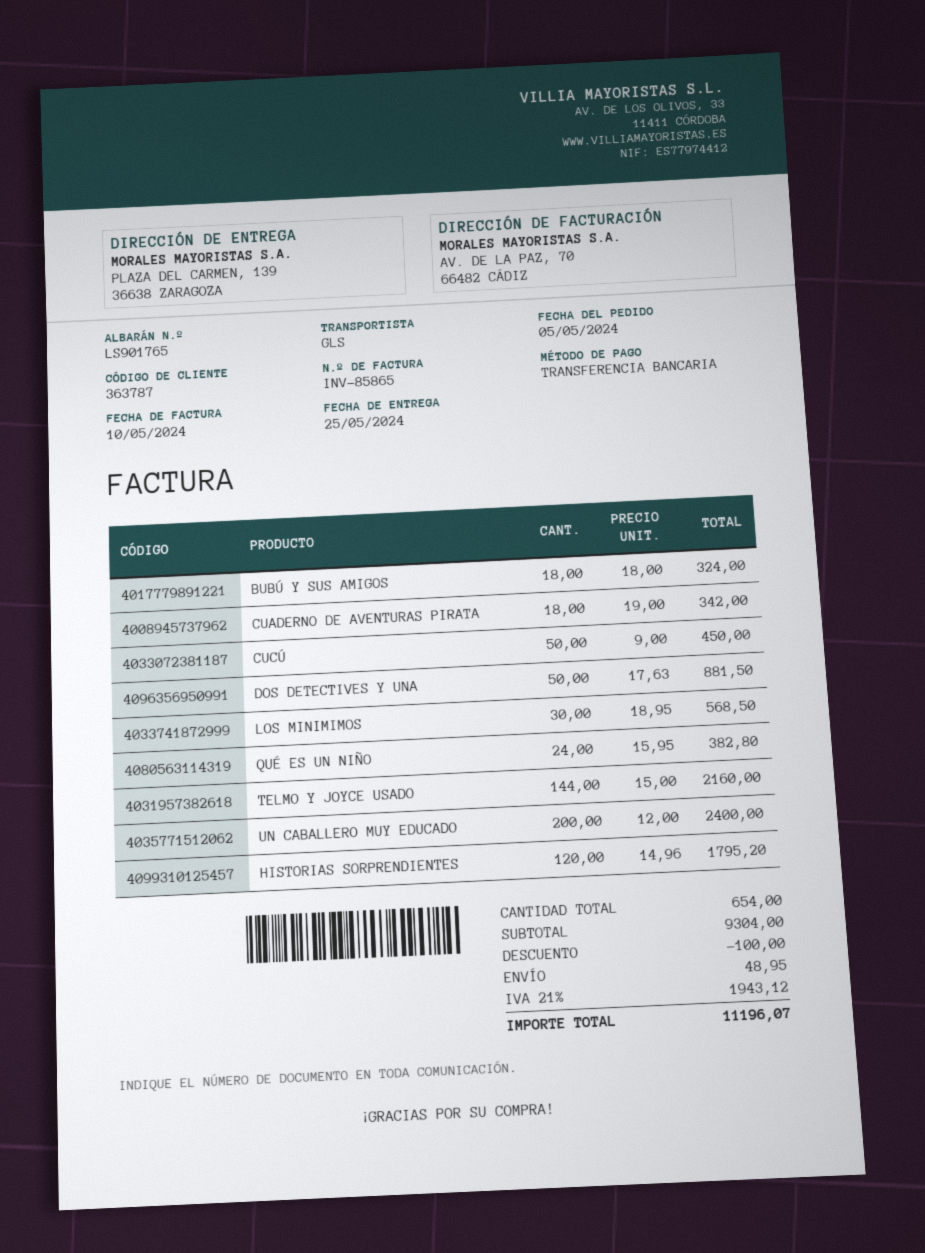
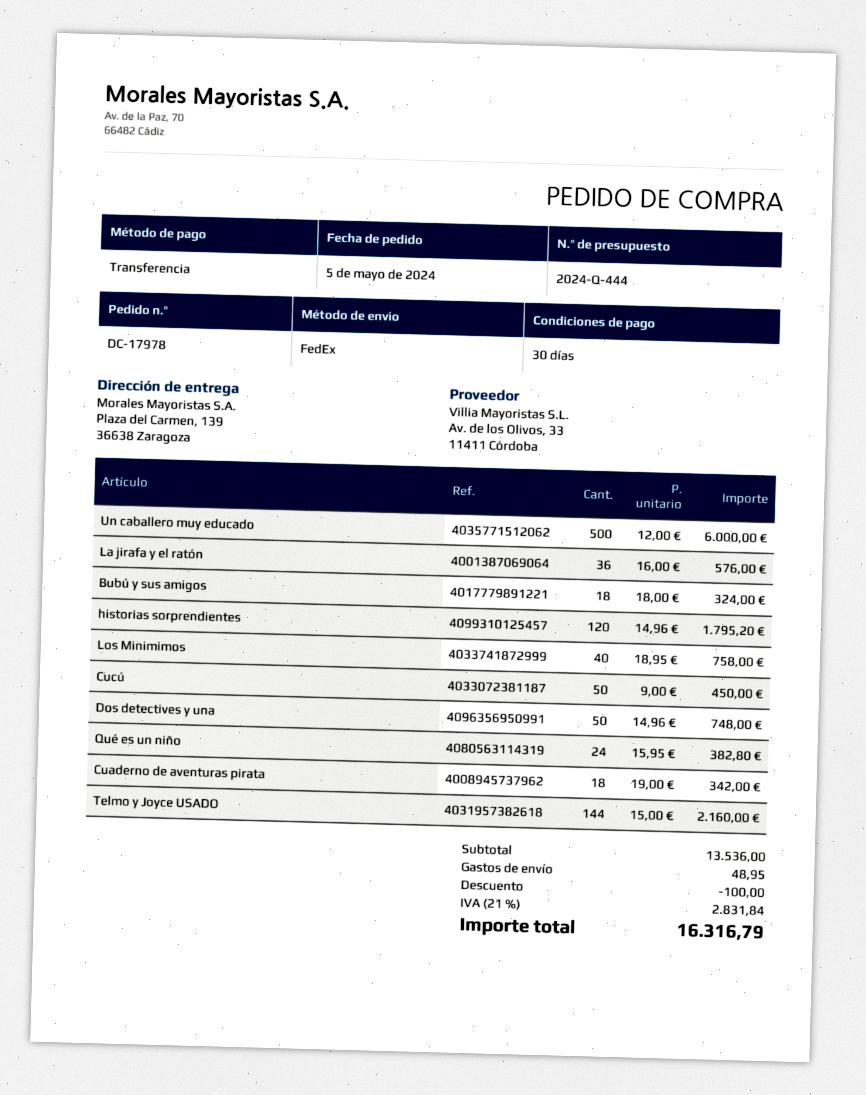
shipping method: GLS -> FedEx
DOS DETECTIVES Y UNA: 50 x 17.63 = 881.50 -> 50 x 14.96 = 748.00
LOS MINIMIMOS: 30 x 18.95 = 568.50 -> 40 x 18.95 = 758.00
UN CABALLERO MUY EDUCADO: 200 x 12.00 = 2400.00 -> 500 x 12.00 = 6000.00
La jirafa y el ratón: none -> 36 x 16.00 = 576.00
subtotal: 9304.00 -> 13536.00
tax: 21% = 1943.12 -> 21% = 2831.84
total: 11196.07 -> 16316.79

